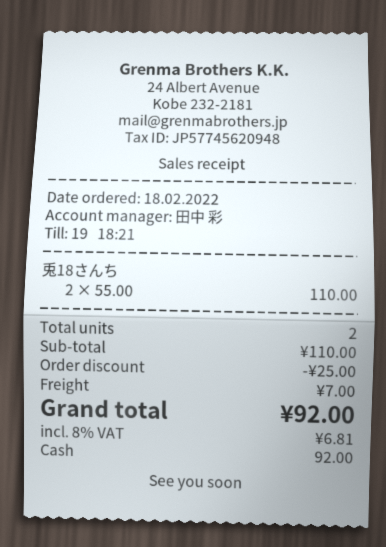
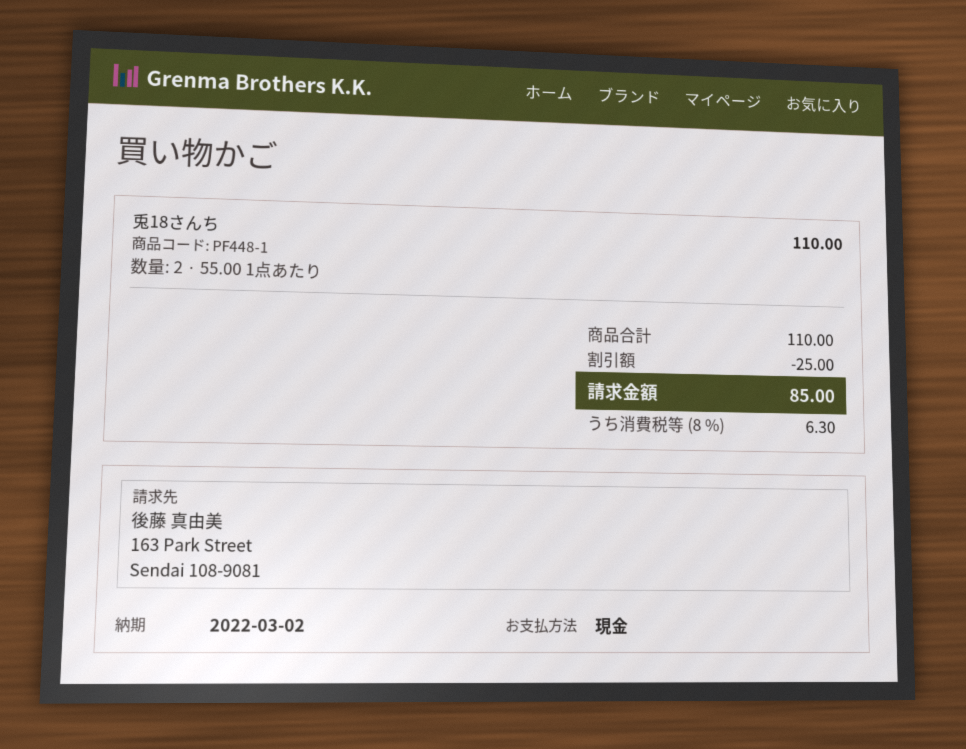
shipping: 7.00 -> none
tax: 8% = 6.81 -> 8% = 6.30
total: 92.00 -> 85.00

